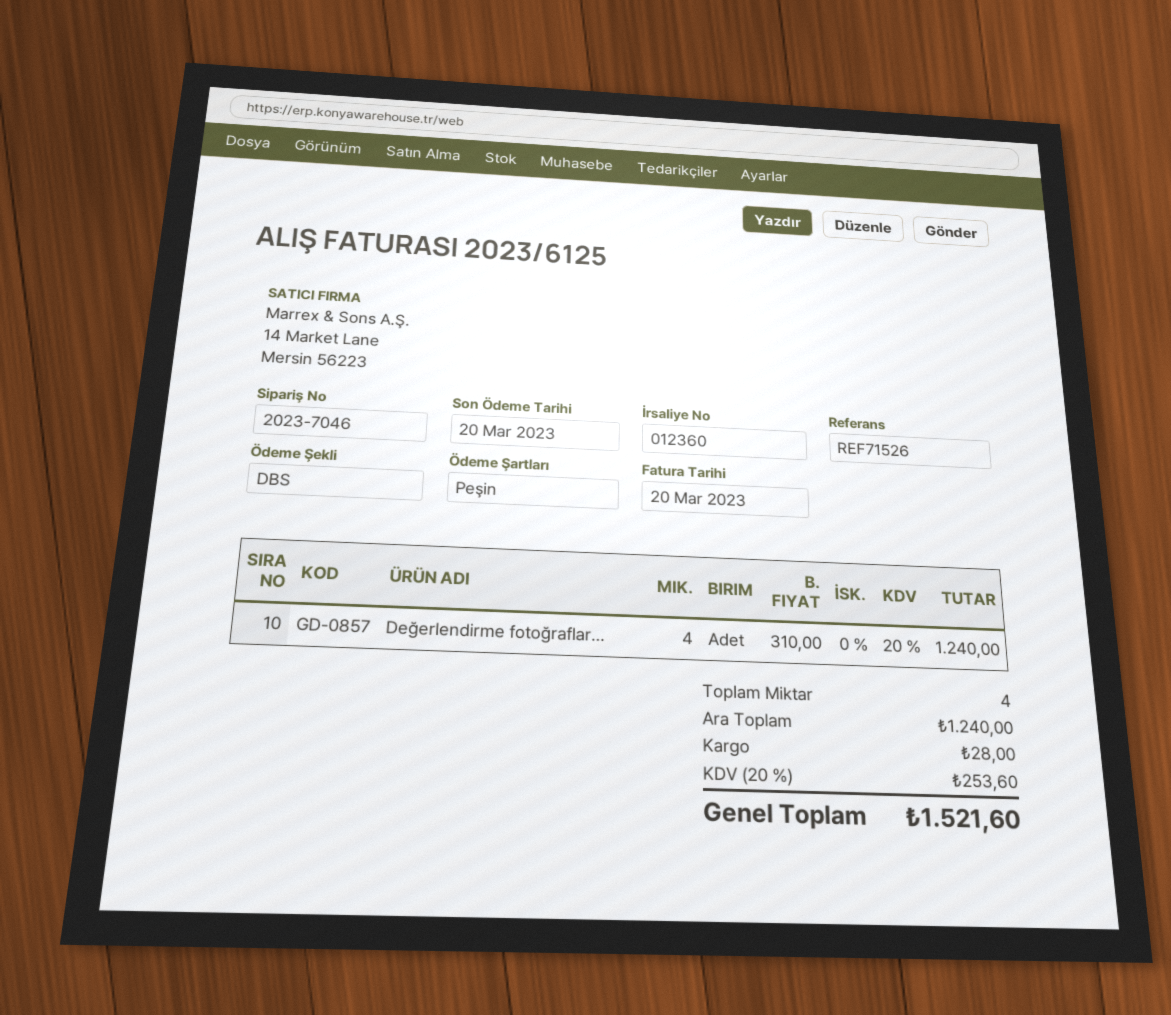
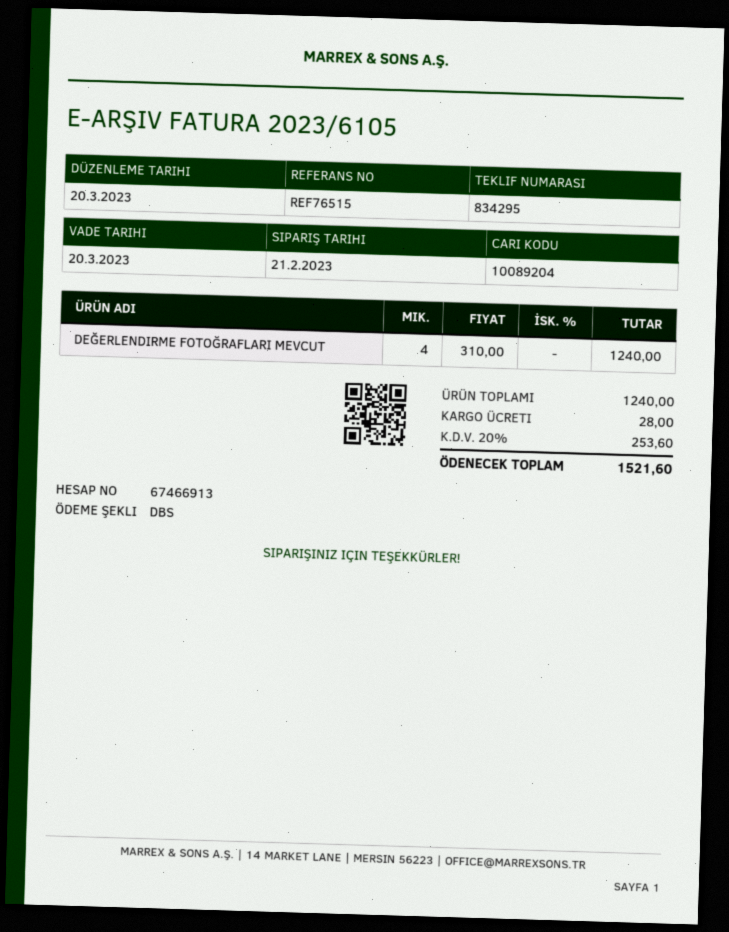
invoice number: 2023/6125 -> 2023/6105
reference: REF71526 -> REF76515

